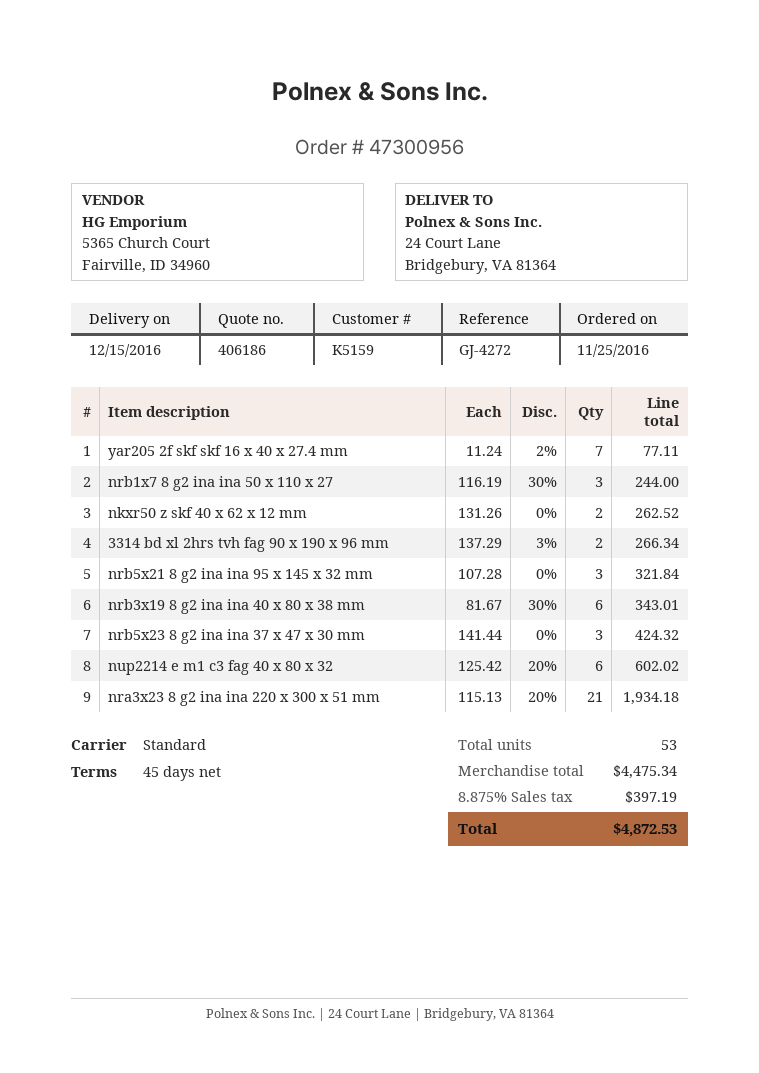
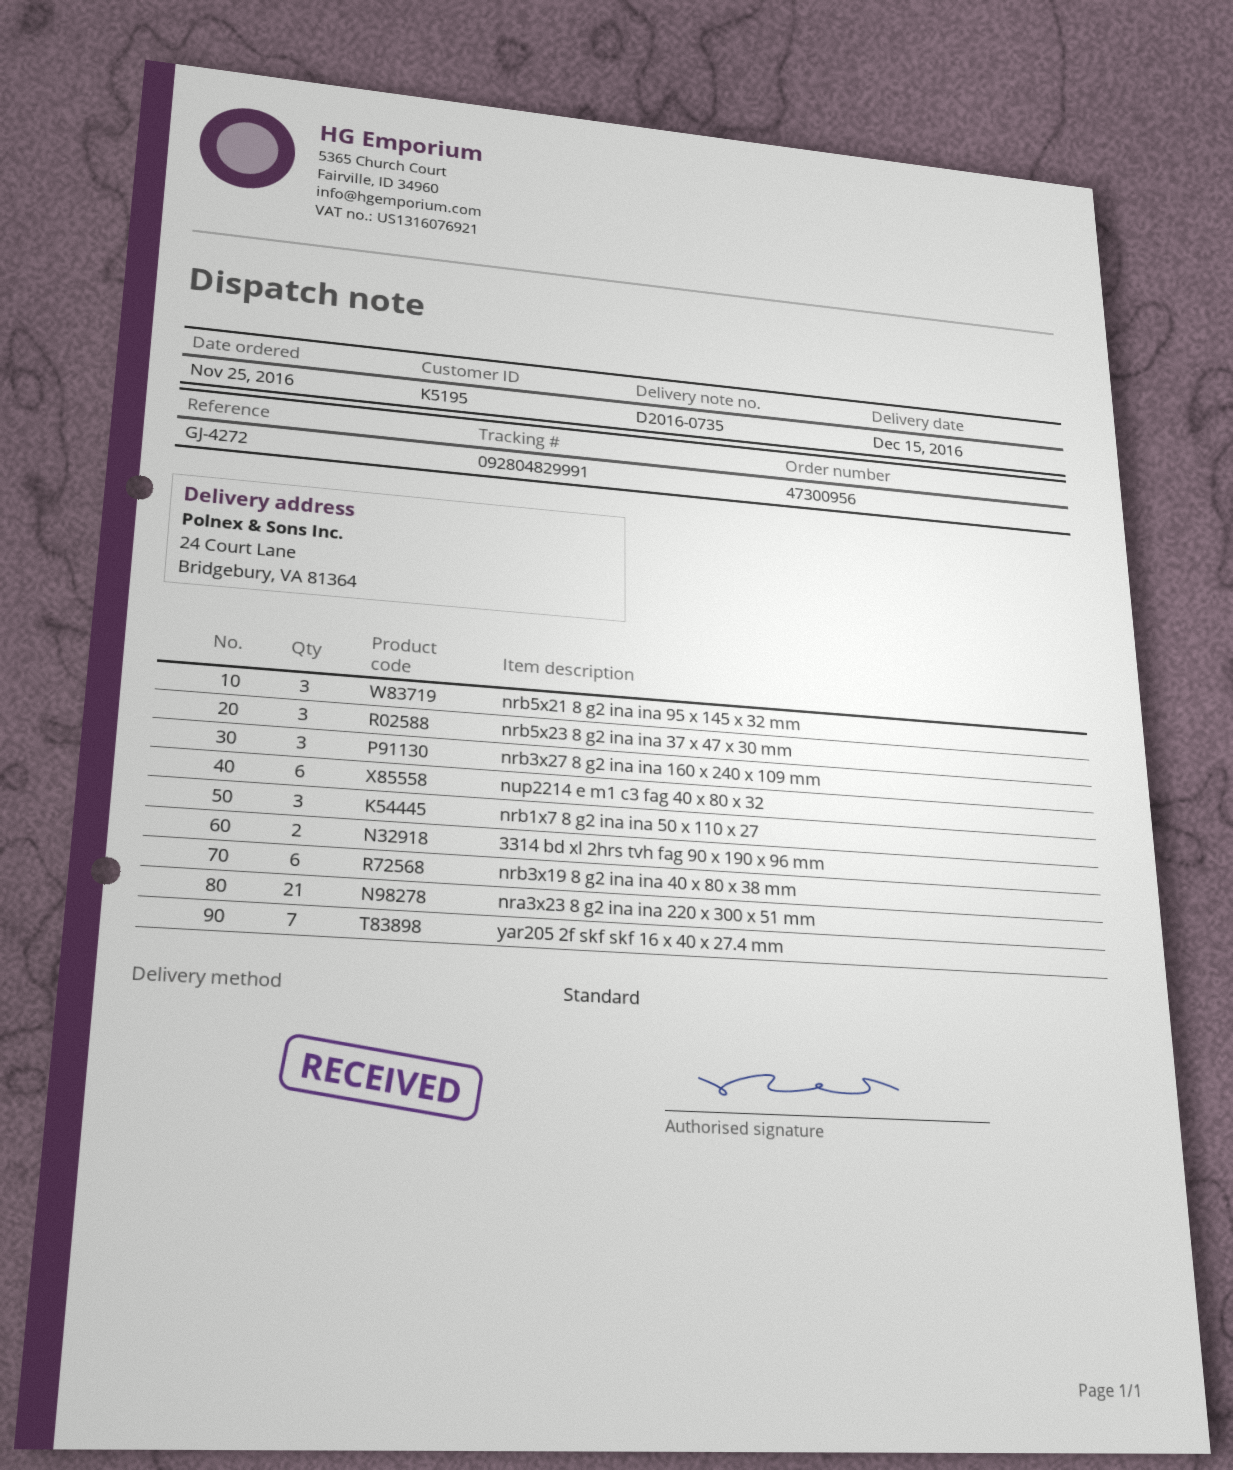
customer number: K5159 -> K5195
nkxr50 z skf 40 x 62 x 12 mm: 2 -> none
nrb3x27 8 g2 ina ina 160 x 240 x 109 mm: none -> 3

